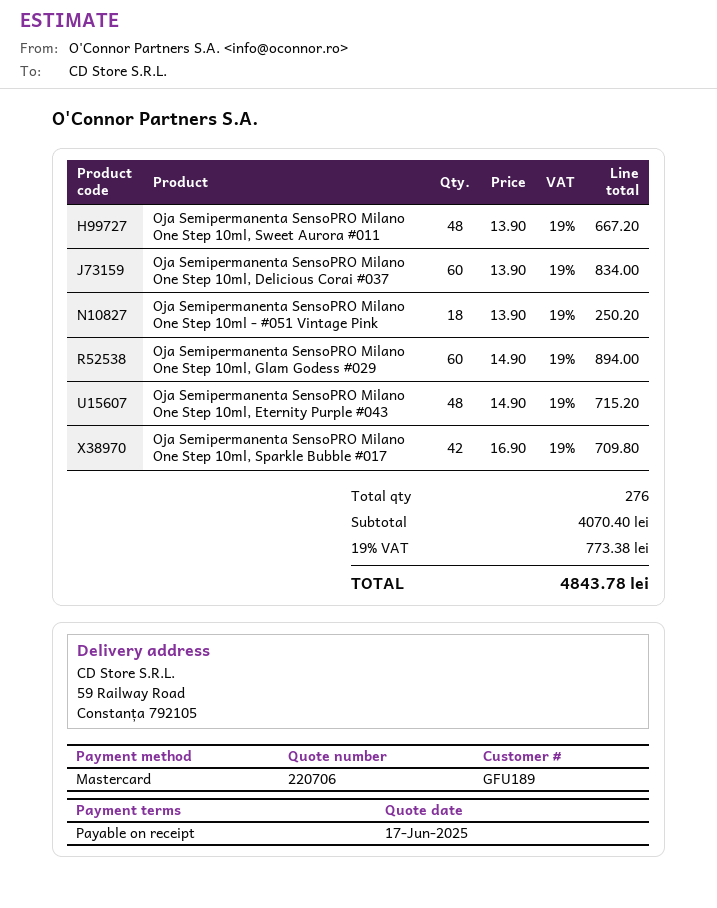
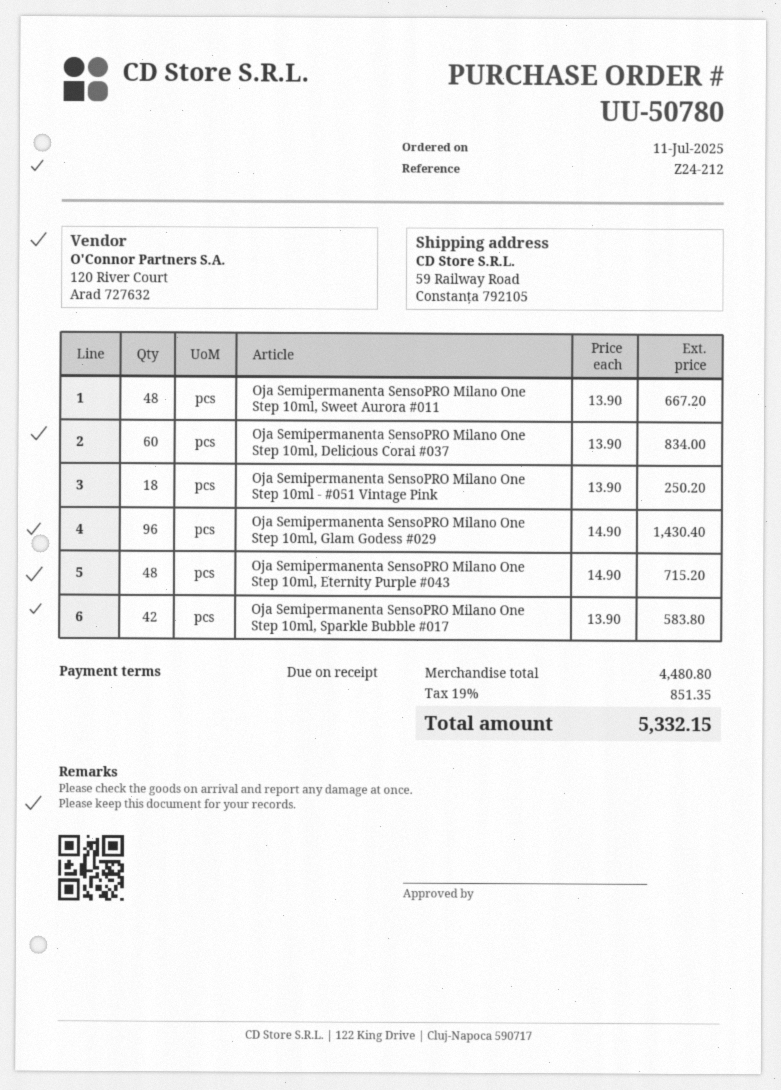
Oja Semipermanenta SensoPRO Milano One Step 10ml, Glam Godess #029: 60 x 14.90 = 894.00 -> 96 x 14.90 = 1430.40
Oja Semipermanenta SensoPRO Milano One Step 10ml, Sparkle Bubble #017: 42 x 16.90 = 709.80 -> 42 x 13.90 = 583.80
subtotal: 4070.40 -> 4480.80
tax: 19% = 773.38 -> 19% = 851.35
total: 4843.78 -> 5332.15

